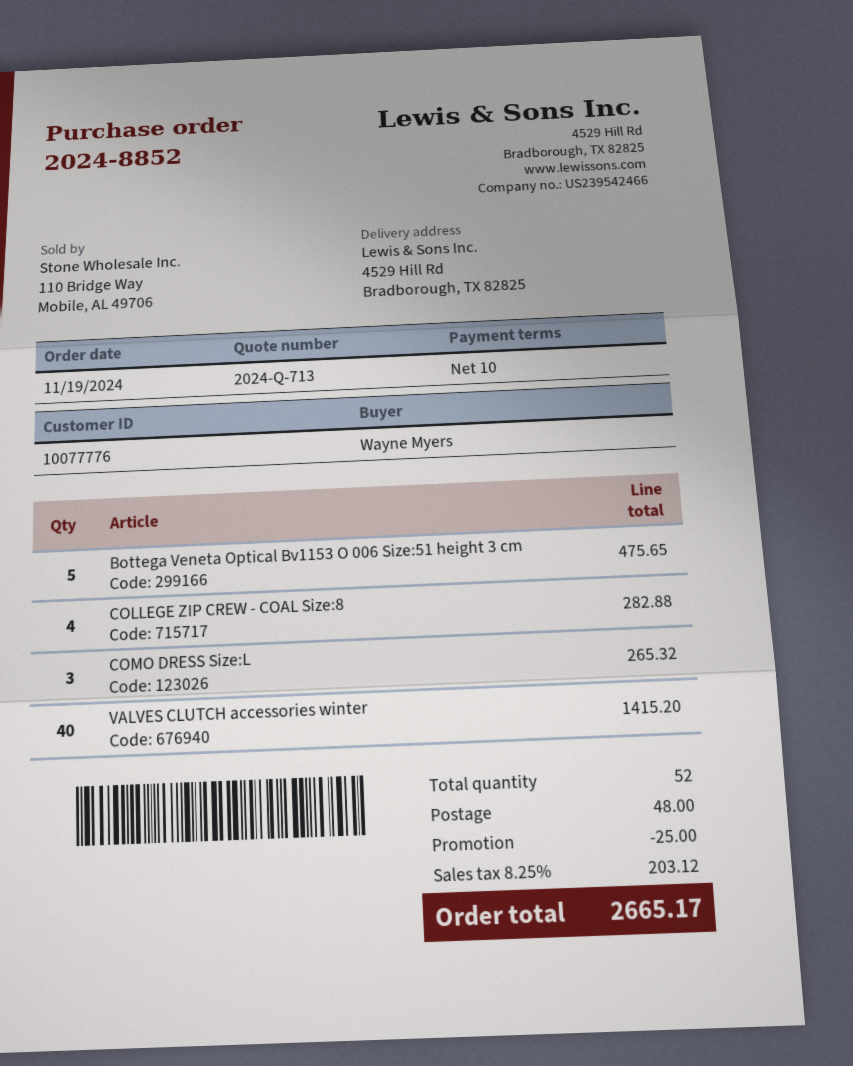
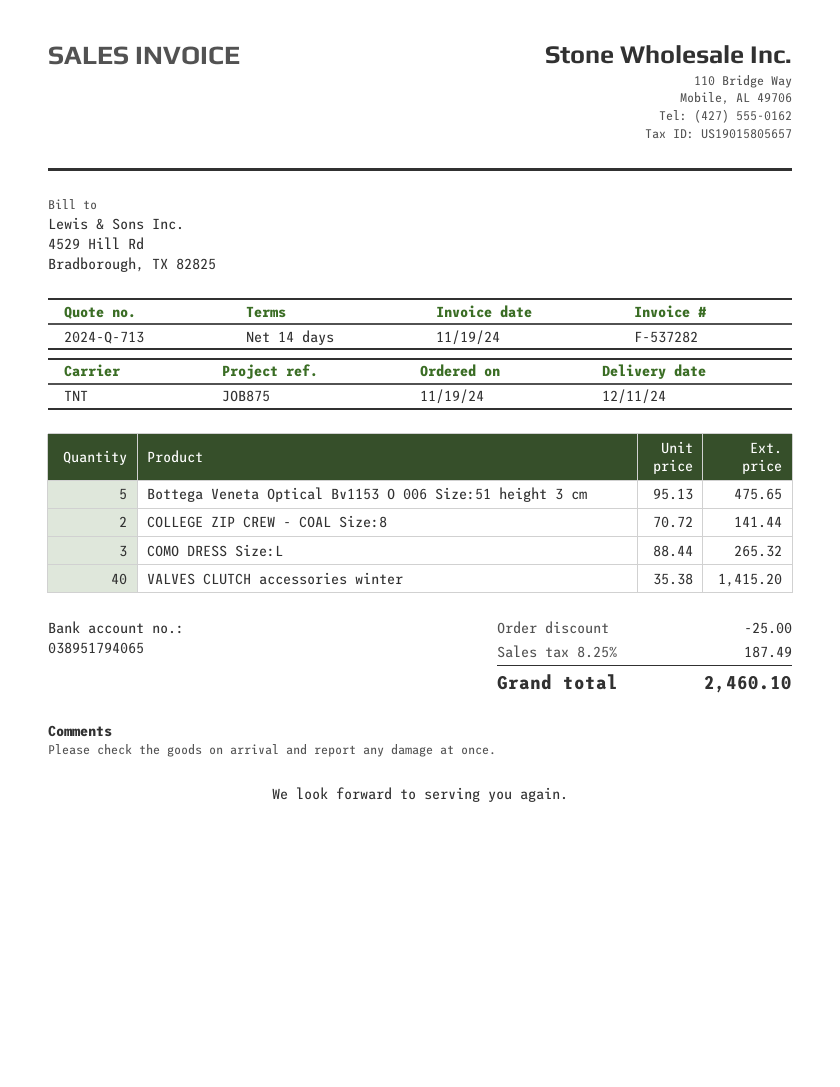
payment terms: 10 days -> 14 days
COLLEGE ZIP CREW - COAL Size:8: 4 for 282.88 -> 2 for 141.44
shipping: 48.00 -> none
tax: 8.25% = 203.12 -> 8.25% = 187.49
total: 2665.17 -> 2460.10

